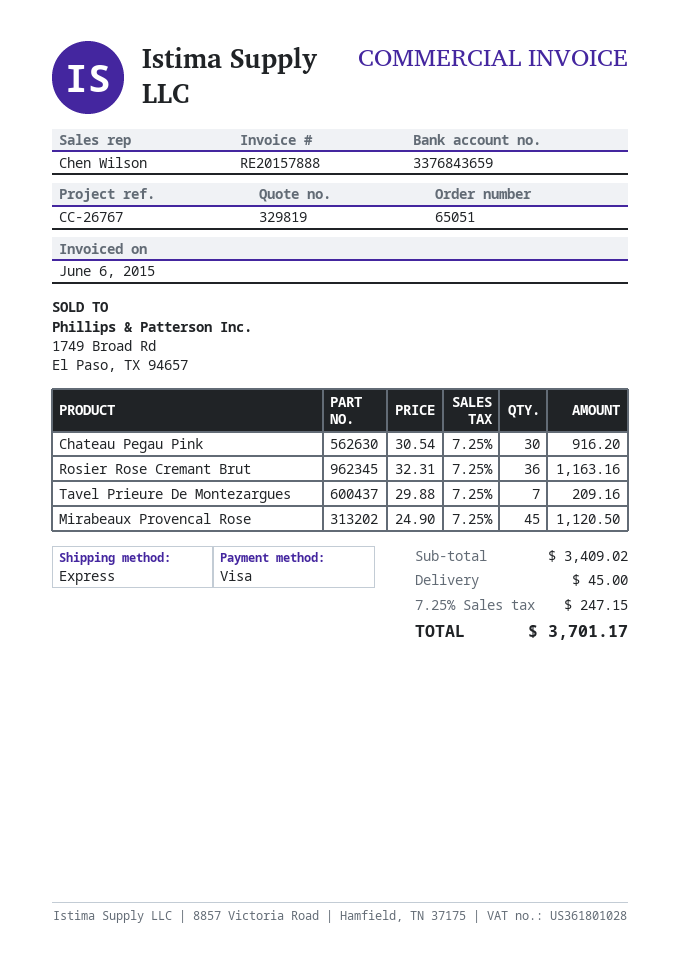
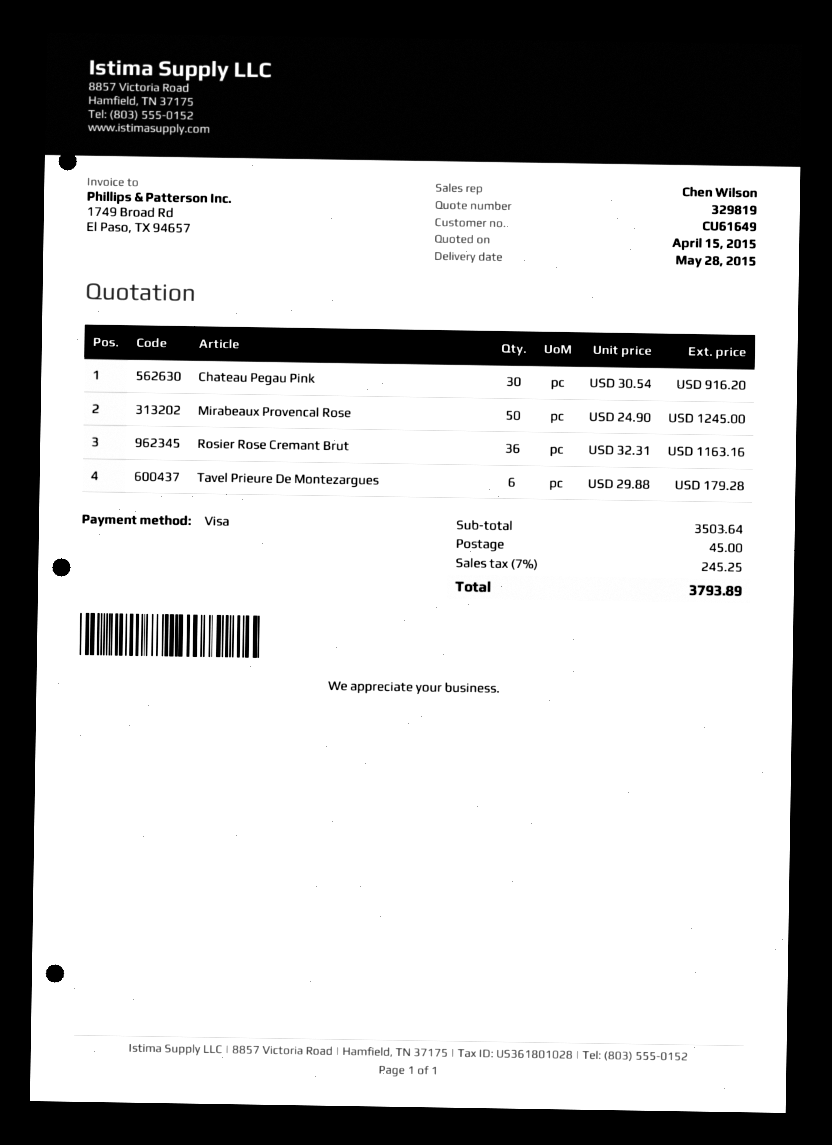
Tavel Prieure De Montezargues: 7 x 29.88 = 209.16 -> 6 x 29.88 = 179.28
Mirabeaux Provencal Rose: 45 x 24.90 = 1120.50 -> 50 x 24.90 = 1245.00
subtotal: 3409.02 -> 3503.64
tax: 7.25% = 247.15 -> 7% = 245.25
total: 3701.17 -> 3793.89

